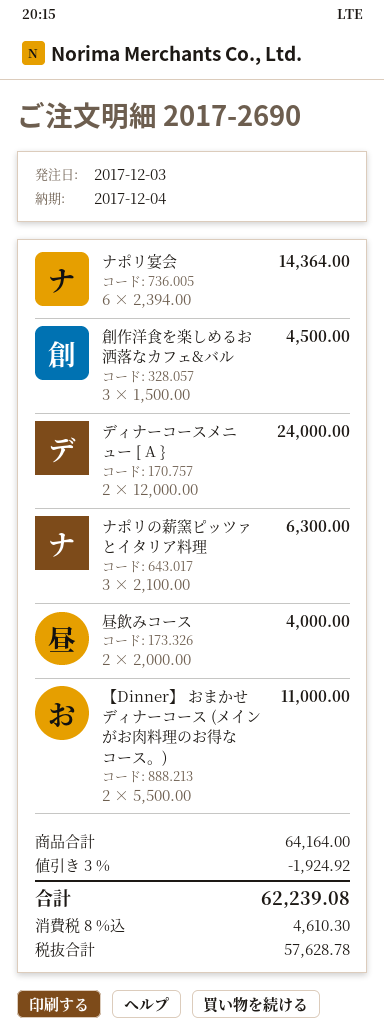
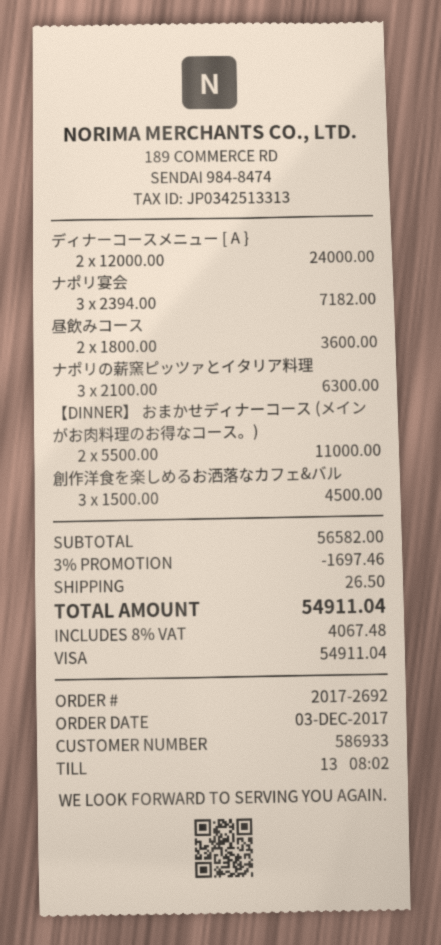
order number: 2017-2690 -> 2017-2692
ナポリ宴会: 6 x 2394.00 = 14364.00 -> 3 x 2394.00 = 7182.00
昼飲みコース: 2 x 2000.00 = 4000.00 -> 2 x 1800.00 = 3600.00
subtotal: 64164.00 -> 56582.00
discount: 3% = 1924.92 -> 3% = 1697.46
shipping: none -> 26.50
tax: 8% = 4610.30 -> 8% = 4067.48
total: 62239.08 -> 54911.04

